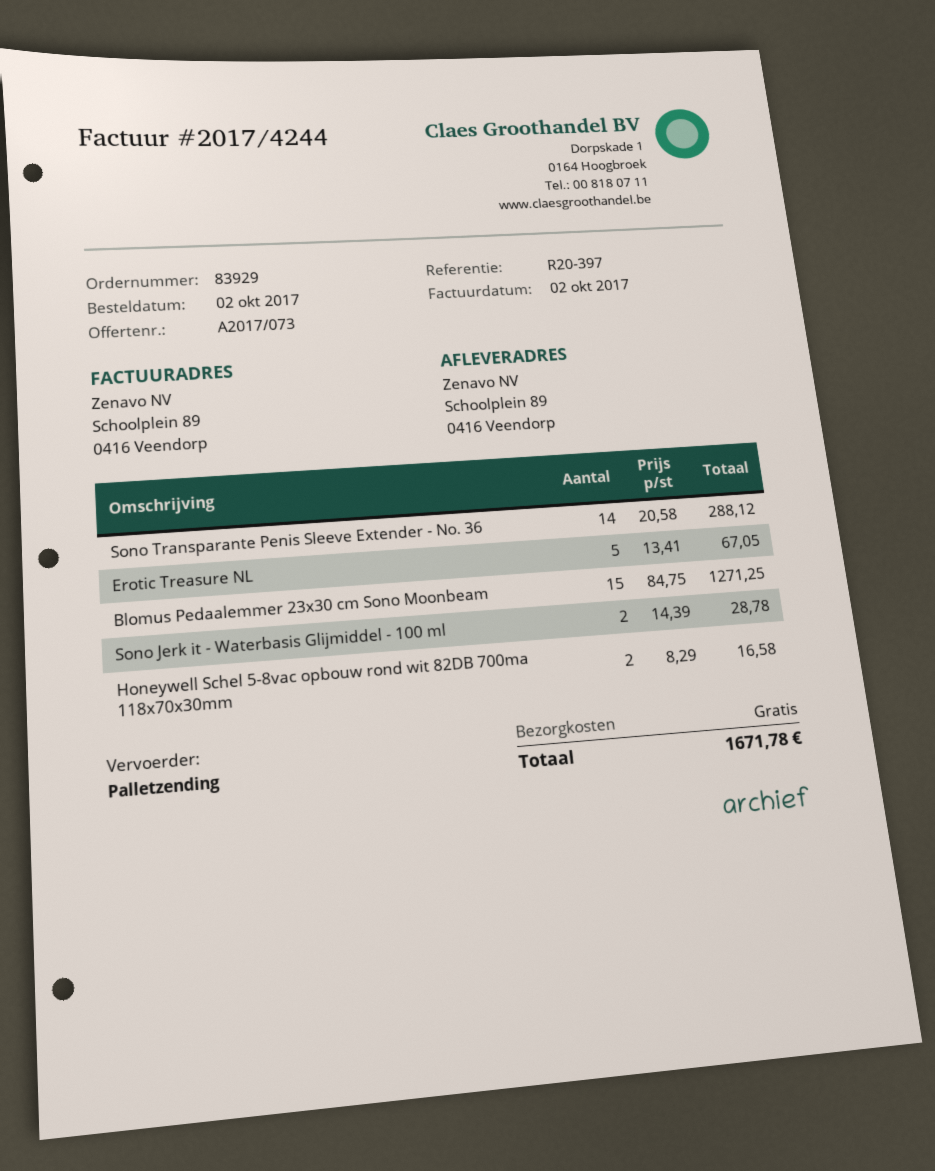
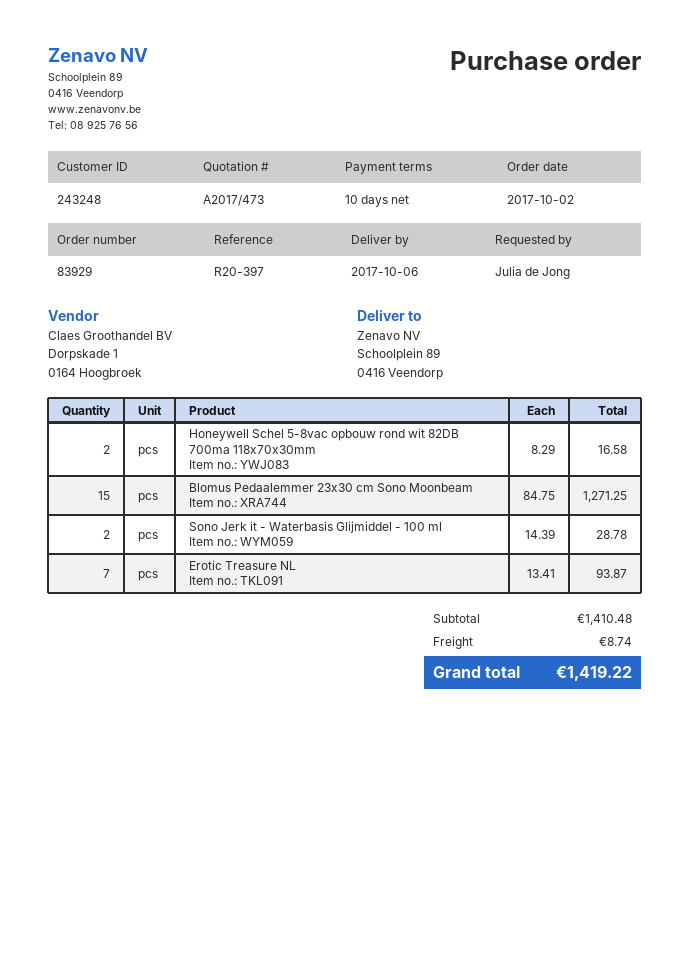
quote number: A2017/073 -> A2017/473
Sono Transparante Penis Sleeve Extender - No. 36: 14 x 20.58 = 288.12 -> none
Erotic Treasure NL: 5 x 13.41 = 67.05 -> 7 x 13.41 = 93.87
shipping: 0.00 -> 8.74
total: 1671.78 -> 1419.22

